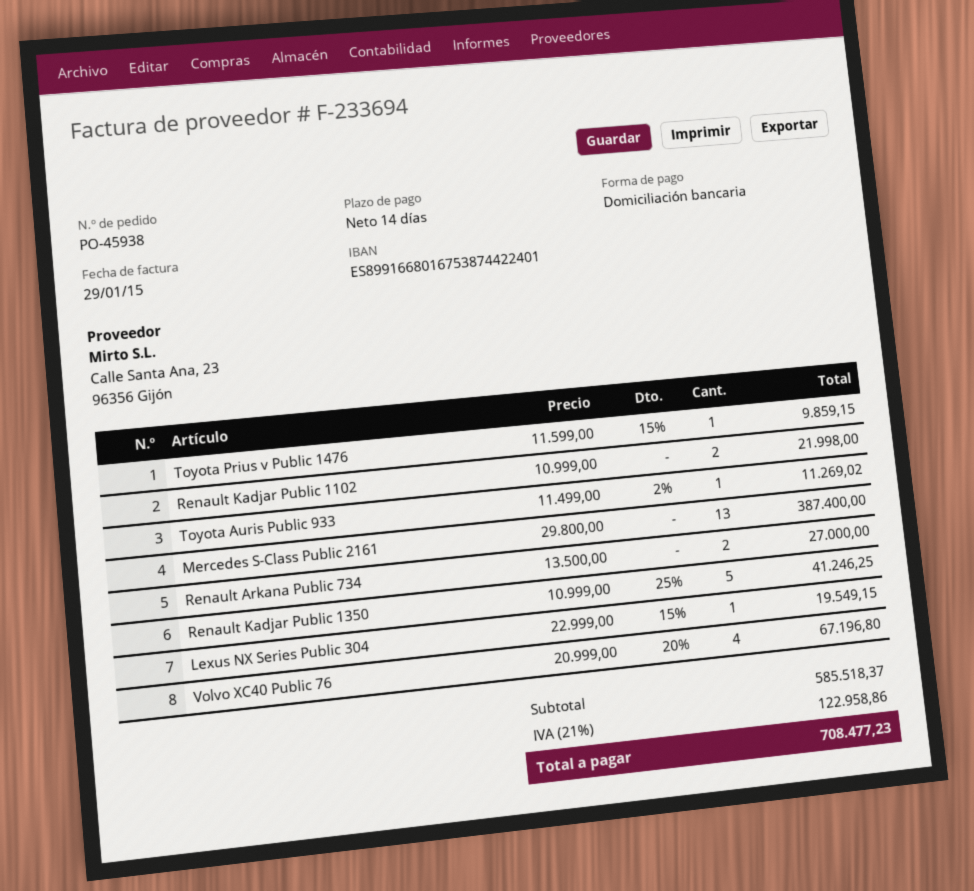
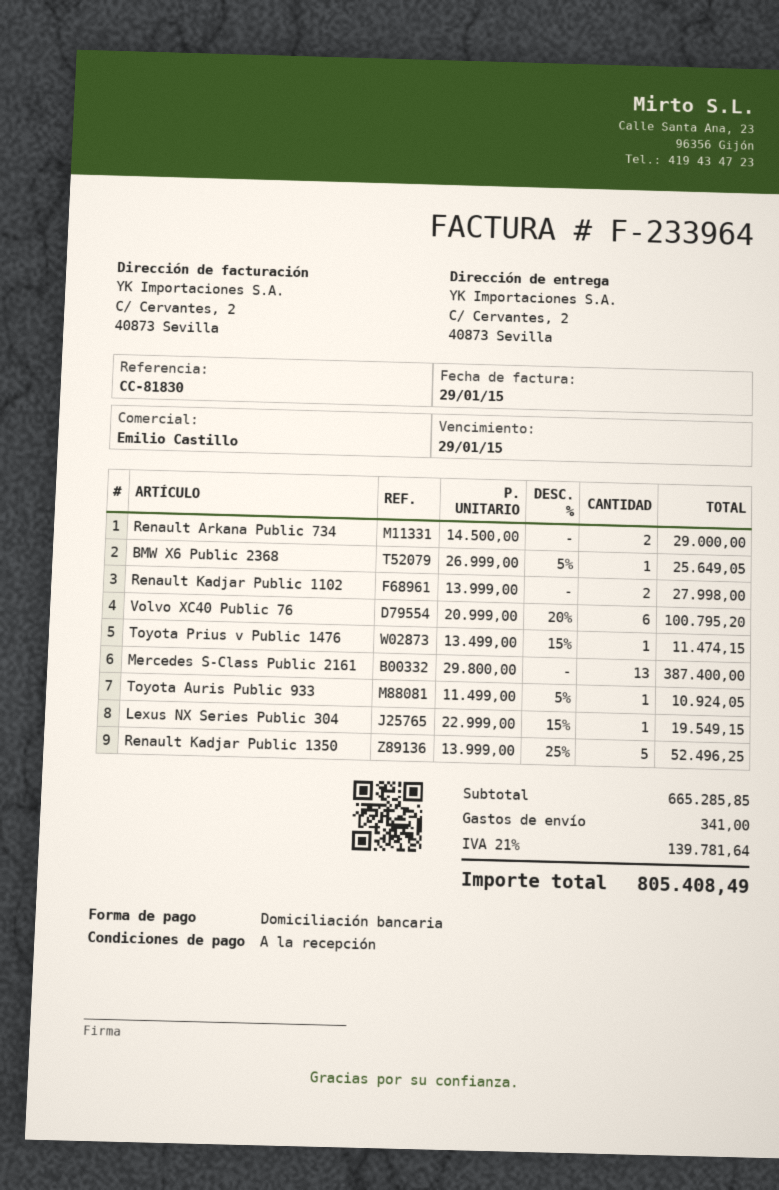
invoice number: F-233694 -> F-233964
payment terms: 14 days -> on receipt
Toyota Prius v Public 1476: 1 x 11599.00 - 15% = 9859.15 -> 1 x 13499.00 - 15% = 11474.15
Renault Kadjar Public 1102: 2 x 10999.00 = 21998.00 -> 2 x 13999.00 = 27998.00
Toyota Auris Public 933: 1 x 11499.00 - 2% = 11269.02 -> 1 x 11499.00 - 5% = 10924.05
Renault Arkana Public 734: 2 x 13500.00 = 27000.00 -> 2 x 14500.00 = 29000.00
Renault Kadjar Public 1350: 5 x 10999.00 - 25% = 41246.25 -> 5 x 13999.00 - 25% = 52496.25
Volvo XC40 Public 76: 4 x 20999.00 - 20% = 67196.80 -> 6 x 20999.00 - 20% = 100795.20
BMW X6 Public 2368: none -> 1 x 26999.00 - 5% = 25649.05
subtotal: 585518.37 -> 665285.85
shipping: none -> 341.00
tax: 21% = 122958.86 -> 21% = 139781.64
total: 708477.23 -> 805408.49

